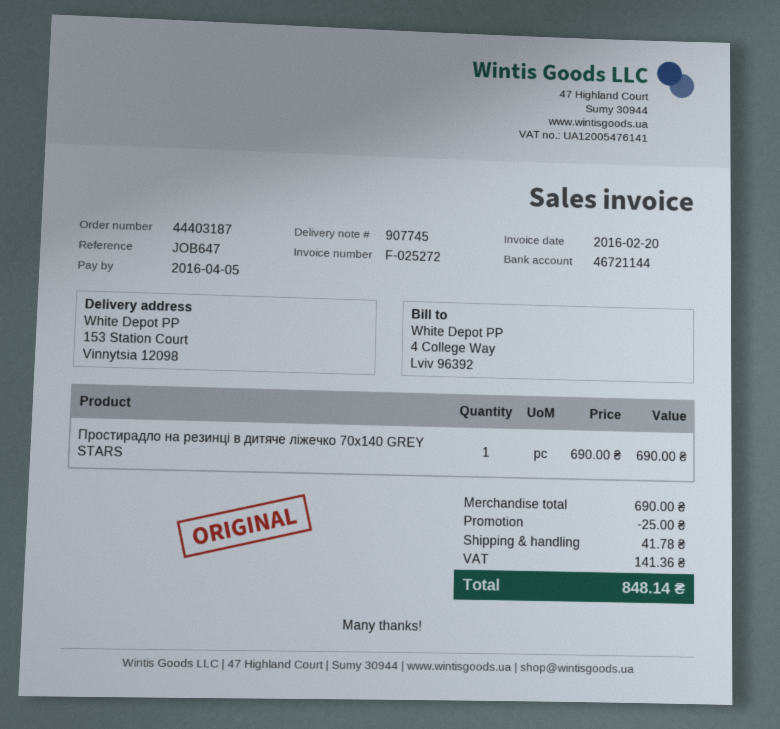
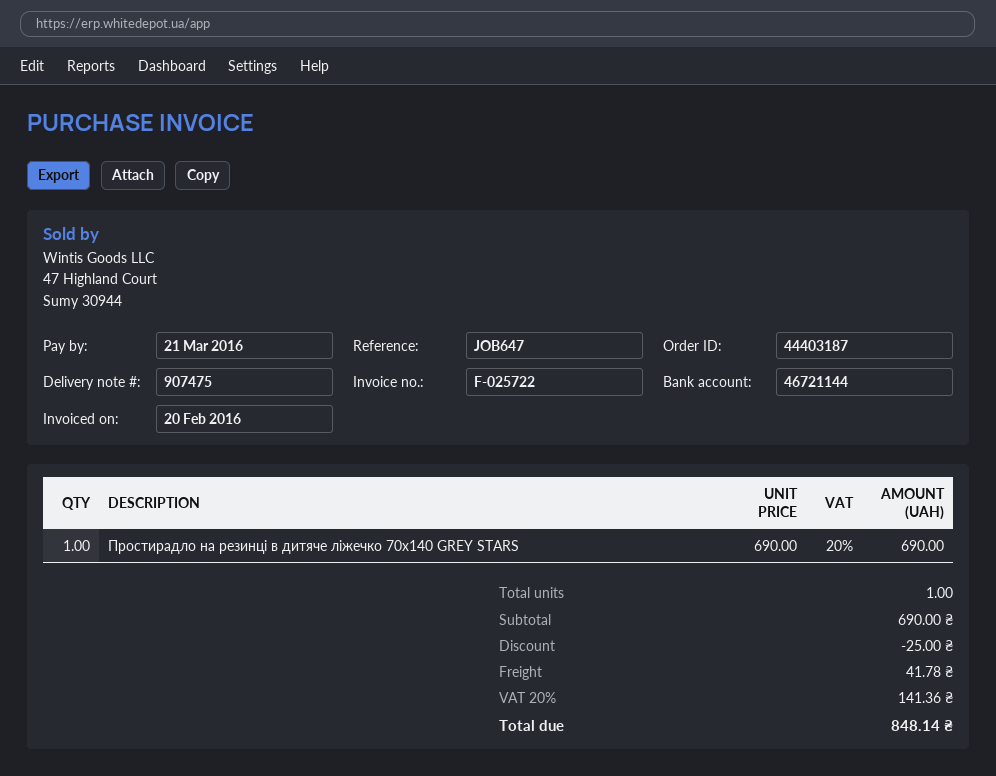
delivery note number: 907745 -> 907475
invoice number: F-025272 -> F-025722
due date: 2016-04-05 -> 2016-03-21

